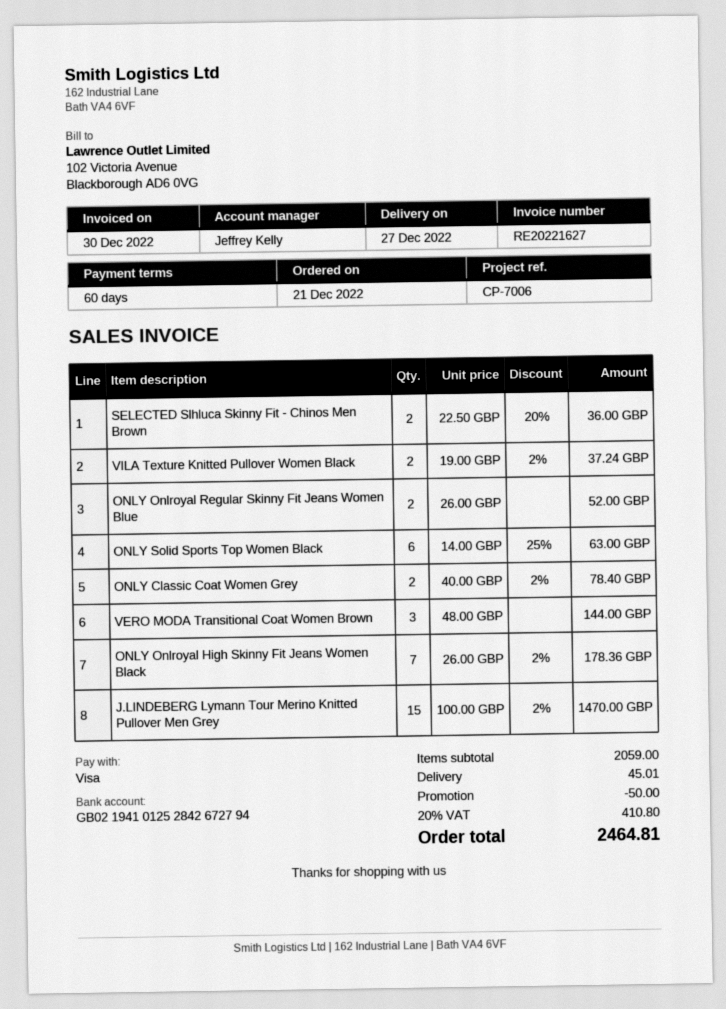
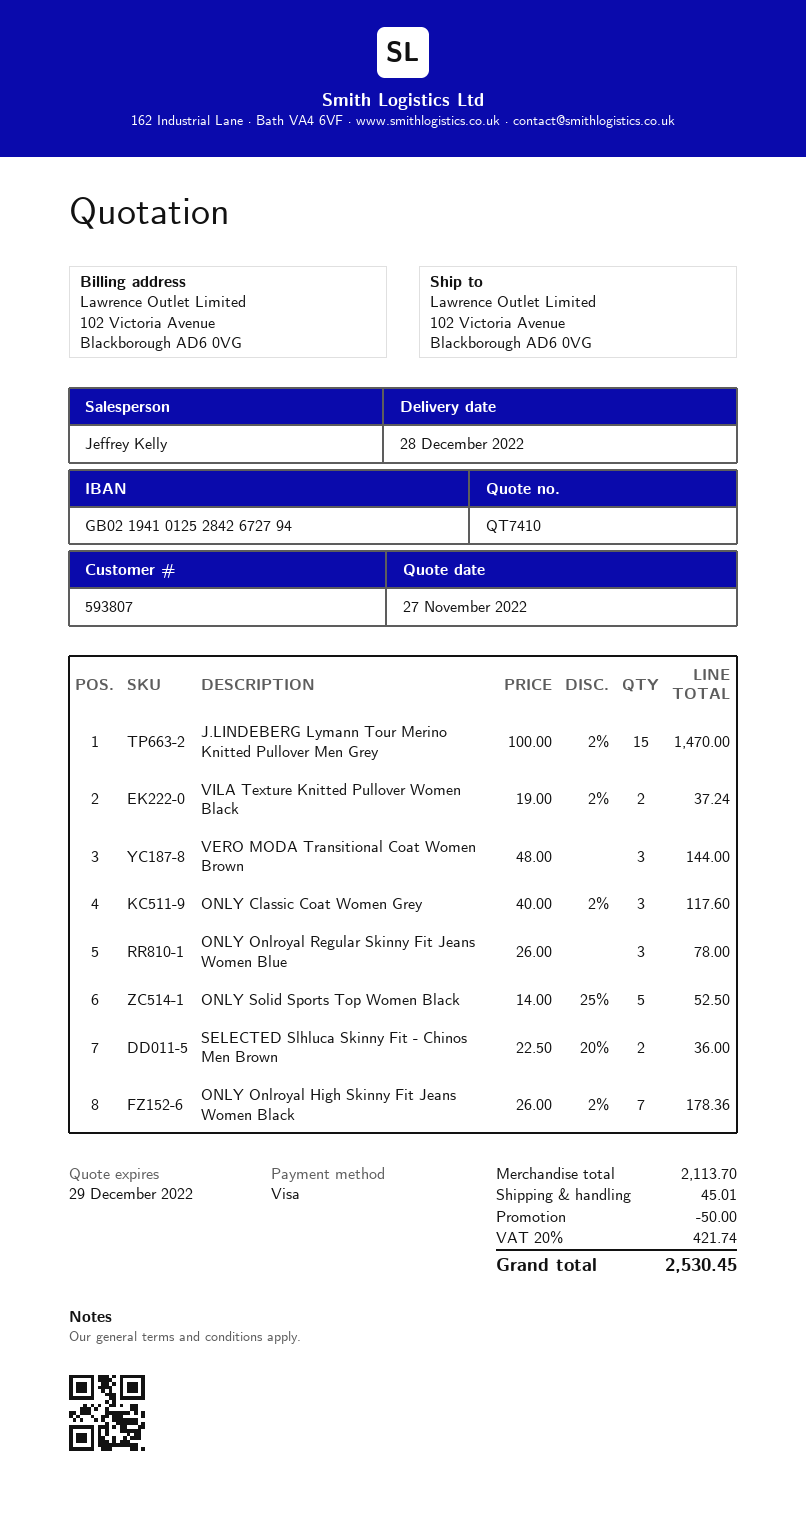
delivery date: 2022-12-27 -> 2022-12-28
ONLY Onlroyal Regular Skinny Fit Jeans Women Blue: 2 x 26.00 = 52.00 -> 3 x 26.00 = 78.00
ONLY Solid Sports Top Women Black: 6 x 14.00 - 25% = 63.00 -> 5 x 14.00 - 25% = 52.50
ONLY Classic Coat Women Grey: 2 x 40.00 - 2% = 78.40 -> 3 x 40.00 - 2% = 117.60
subtotal: 2059.00 -> 2113.70
tax: 20% = 410.80 -> 20% = 421.74
total: 2464.81 -> 2530.45

